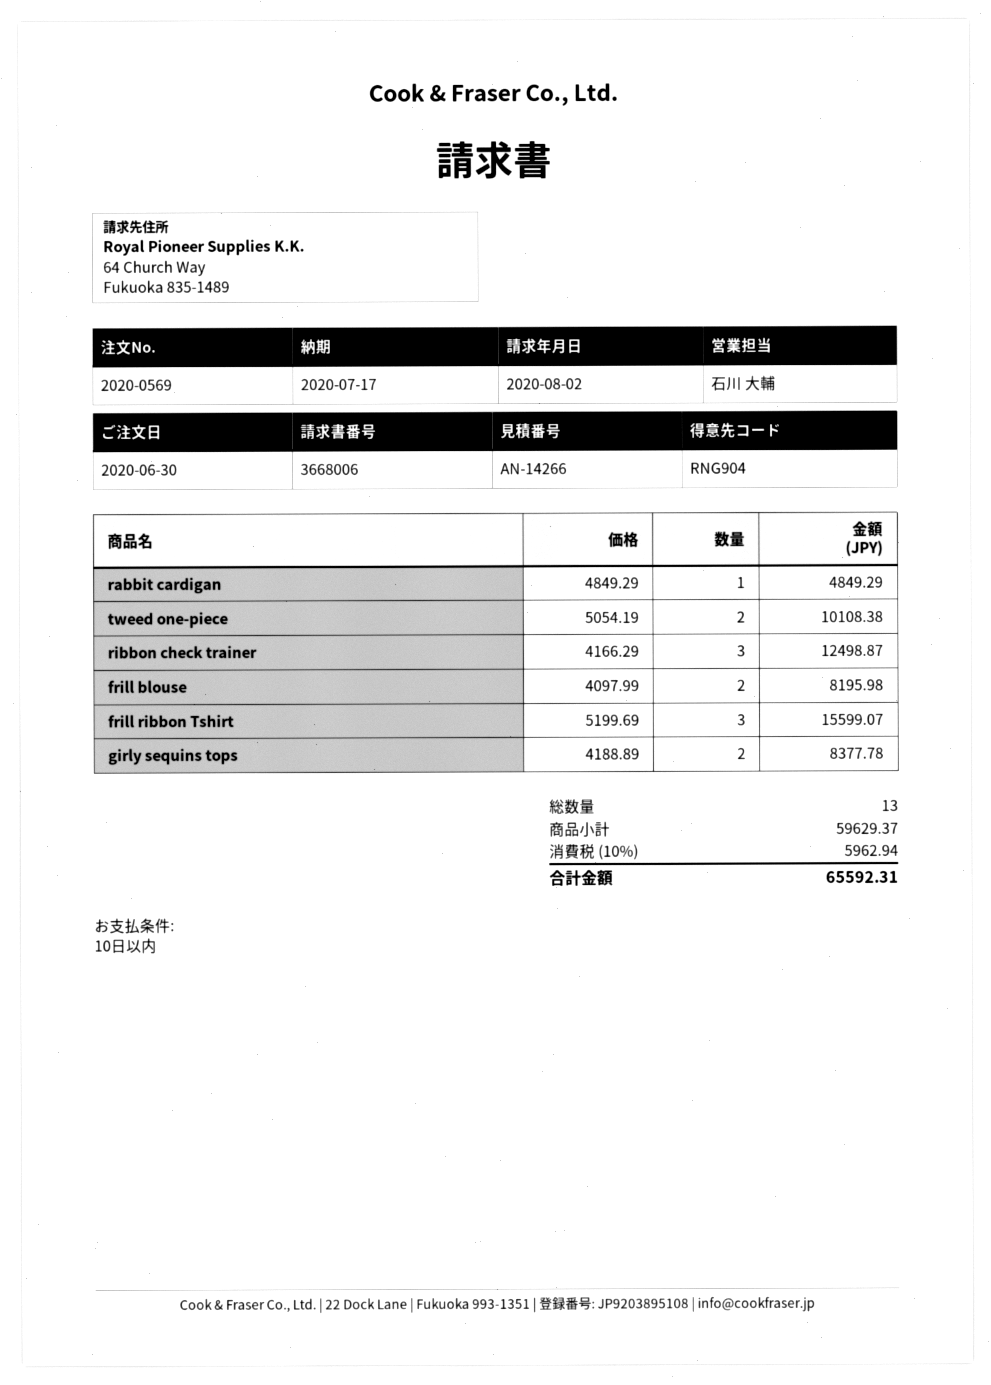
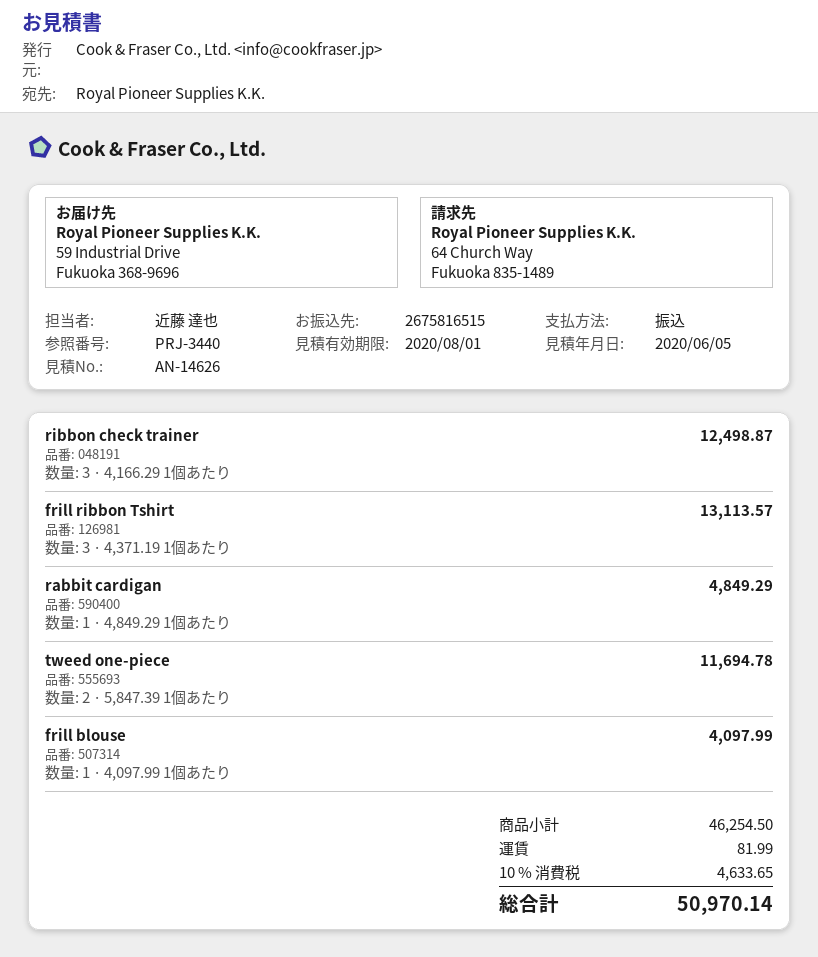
quote number: AN-14266 -> AN-14626
sales rep: 石川 大輔 -> 近藤 達也
tweed one-piece: 2 x 5054.19 = 10108.38 -> 2 x 5847.39 = 11694.78
frill blouse: 2 x 4097.99 = 8195.98 -> 1 x 4097.99 = 4097.99
frill ribbon Tshirt: 3 x 5199.69 = 15599.07 -> 3 x 4371.19 = 13113.57
girly sequins tops: 2 x 4188.89 = 8377.78 -> none
subtotal: 59629.37 -> 46254.50
shipping: none -> 81.99
tax: 10% = 5962.94 -> 10% = 4633.65
total: 65592.31 -> 50970.14

